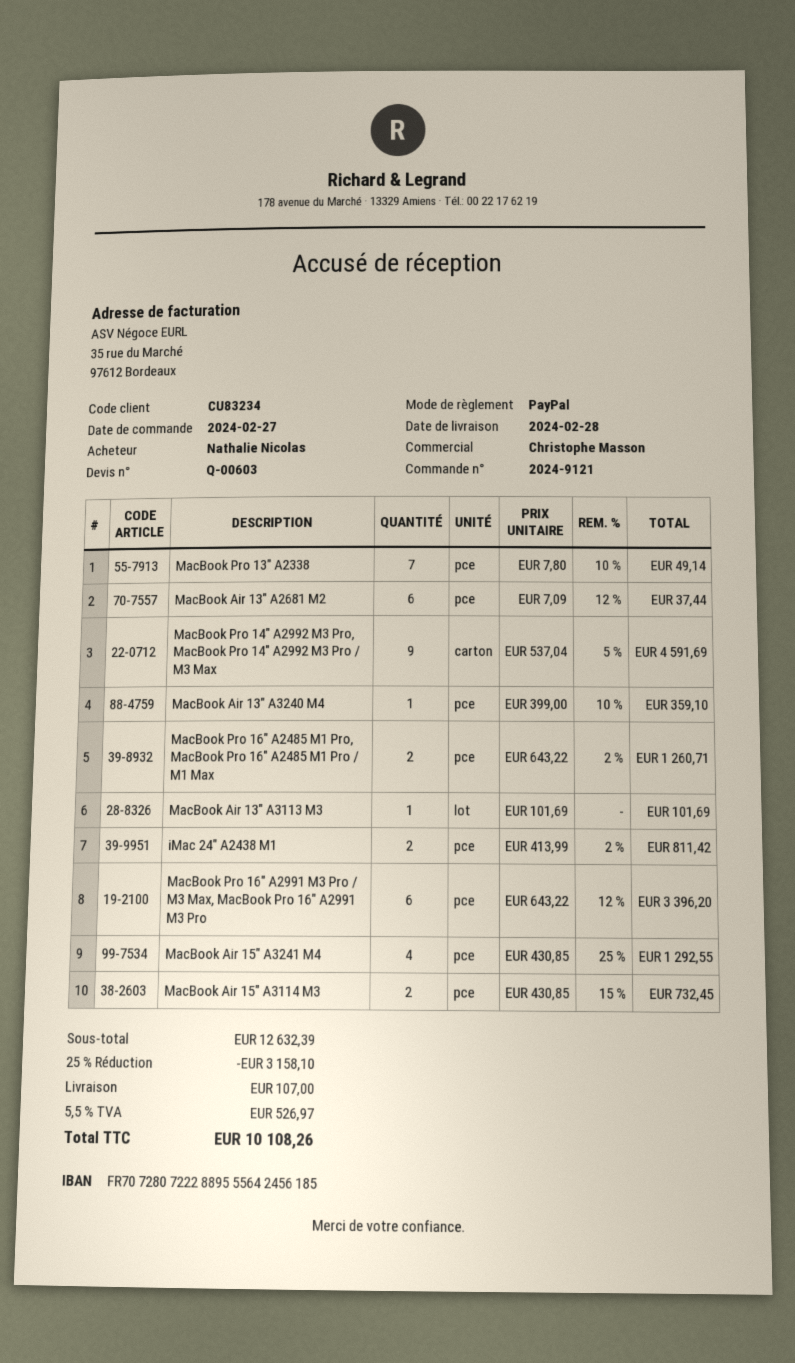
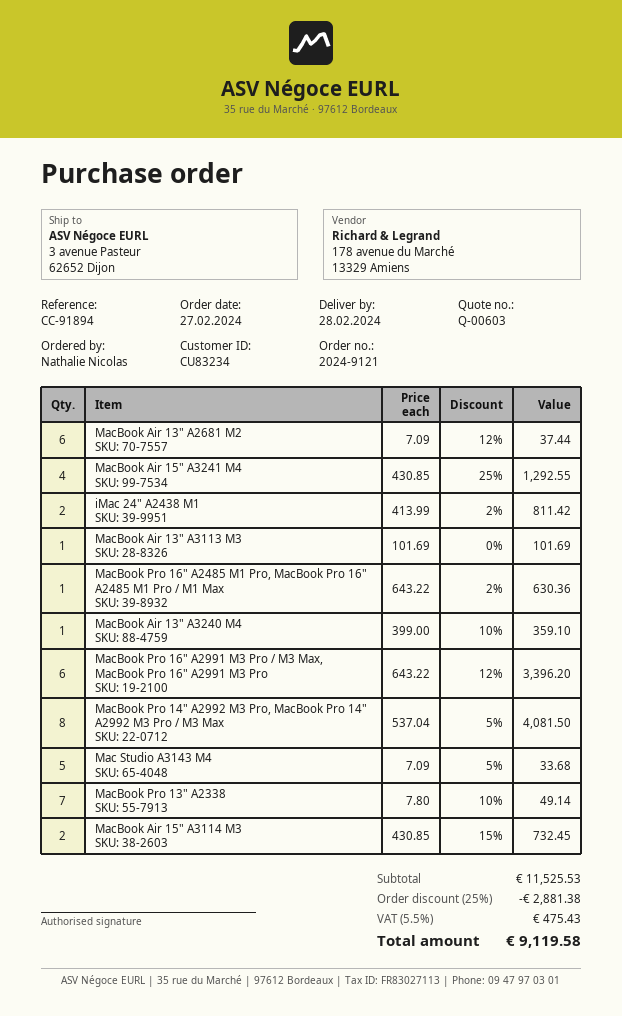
MacBook Pro 14" A2992 M3 Pro, MacBook Pro 14" A2992 M3 Pro / M3 Max: 9 x 537.04 - 5% = 4591.69 -> 8 x 537.04 - 5% = 4081.50
MacBook Pro 16" A2485 M1 Pro, MacBook Pro 16" A2485 M1 Pro / M1 Max: 2 x 643.22 - 2% = 1260.71 -> 1 x 643.22 - 2% = 630.36
Mac Studio A3143 M4: none -> 5 x 7.09 - 5% = 33.68
subtotal: 12632.39 -> 11525.53
discount: 25% = 3158.10 -> 25% = 2881.38
shipping: 107.00 -> none
tax: 5.5% = 526.97 -> 5.5% = 475.43
total: 10108.26 -> 9119.58

